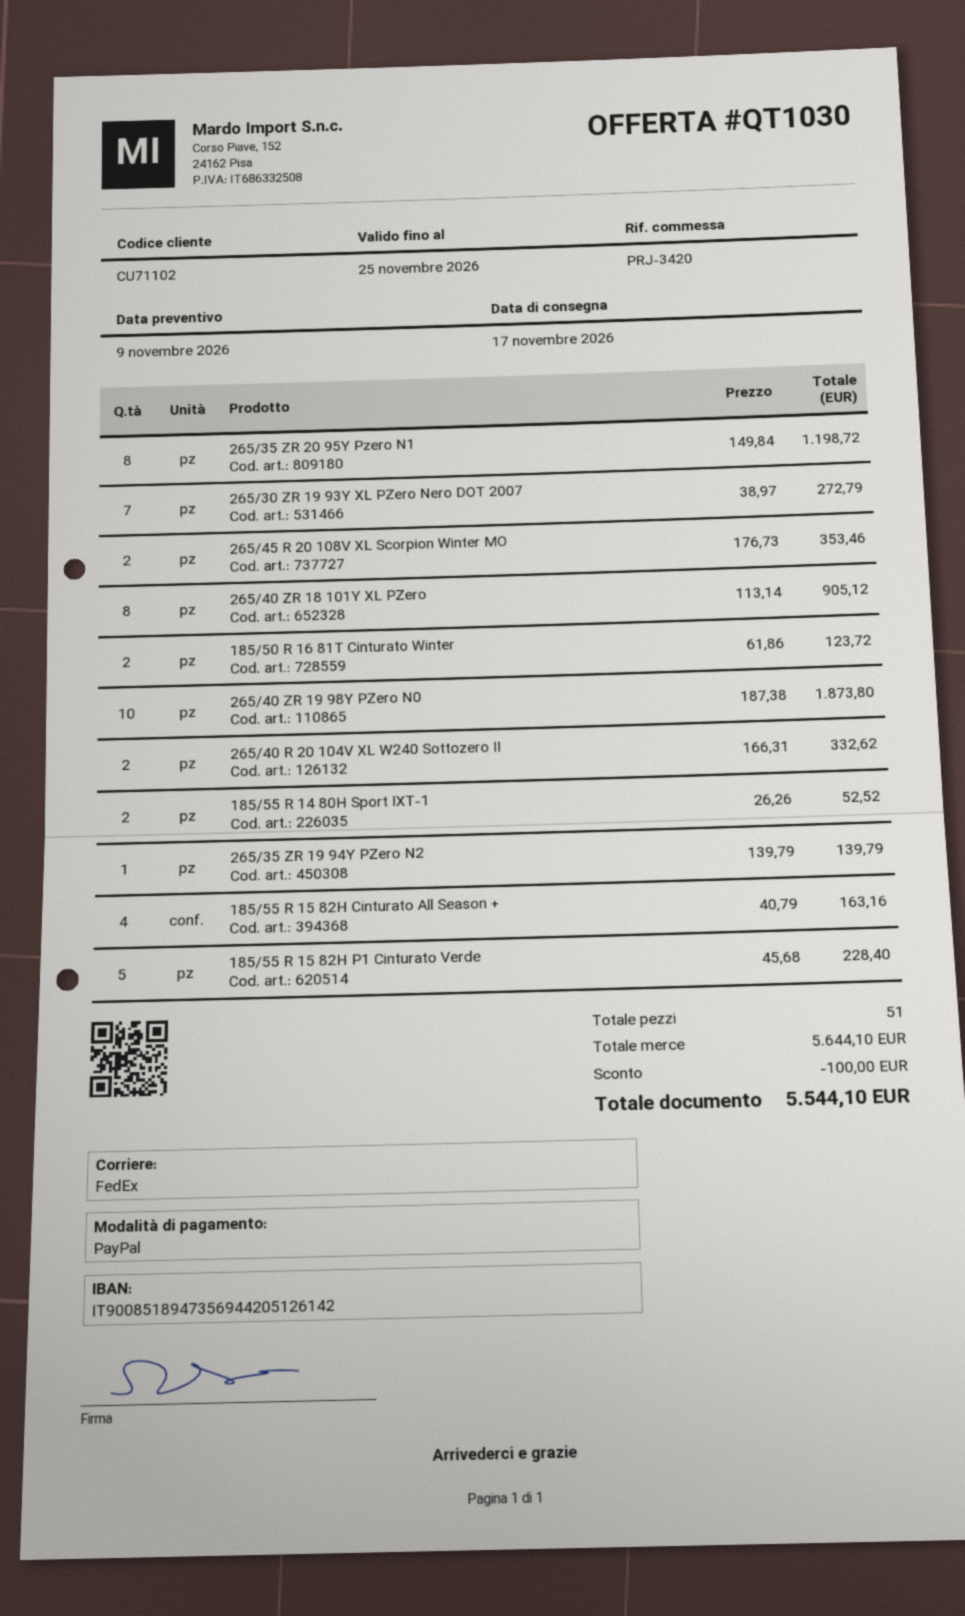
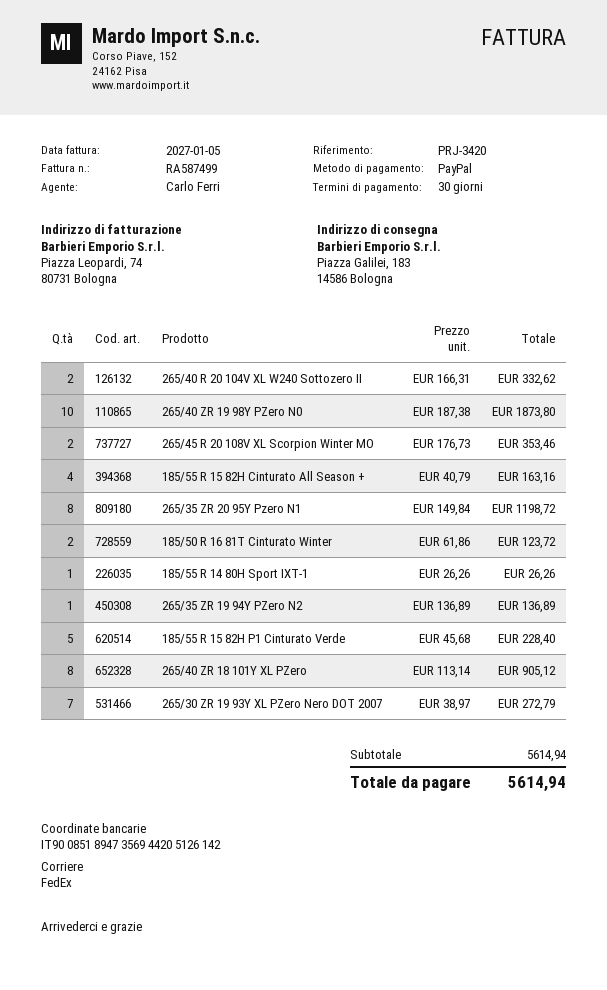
185/55 R 14 80H Sport IXT-1: 2 x 26.26 = 52.52 -> 1 x 26.26 = 26.26
265/35 ZR 19 94Y PZero N2: 1 x 139.79 = 139.79 -> 1 x 136.89 = 136.89
subtotal: 5644.10 -> 5614.94
discount: 100.00 -> none
total: 5544.10 -> 5614.94

